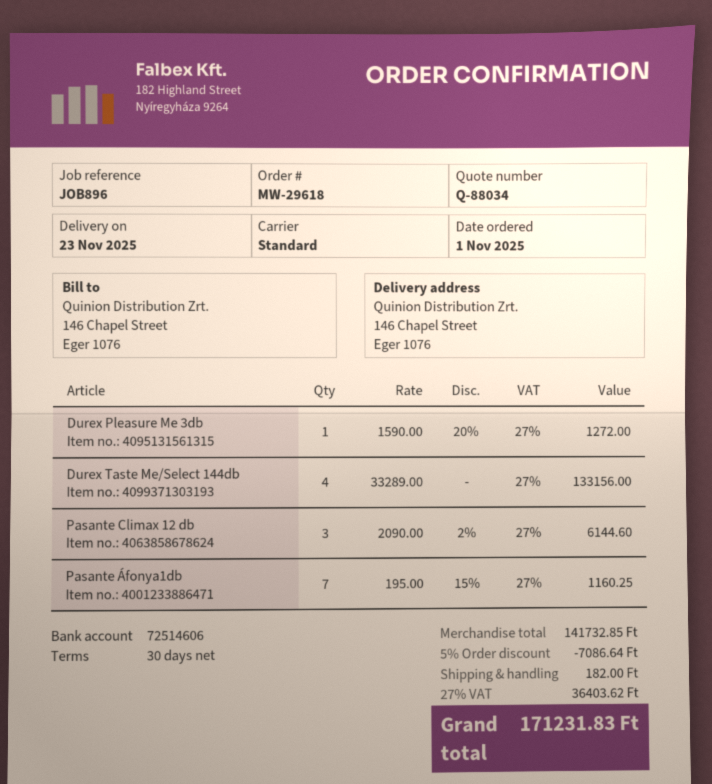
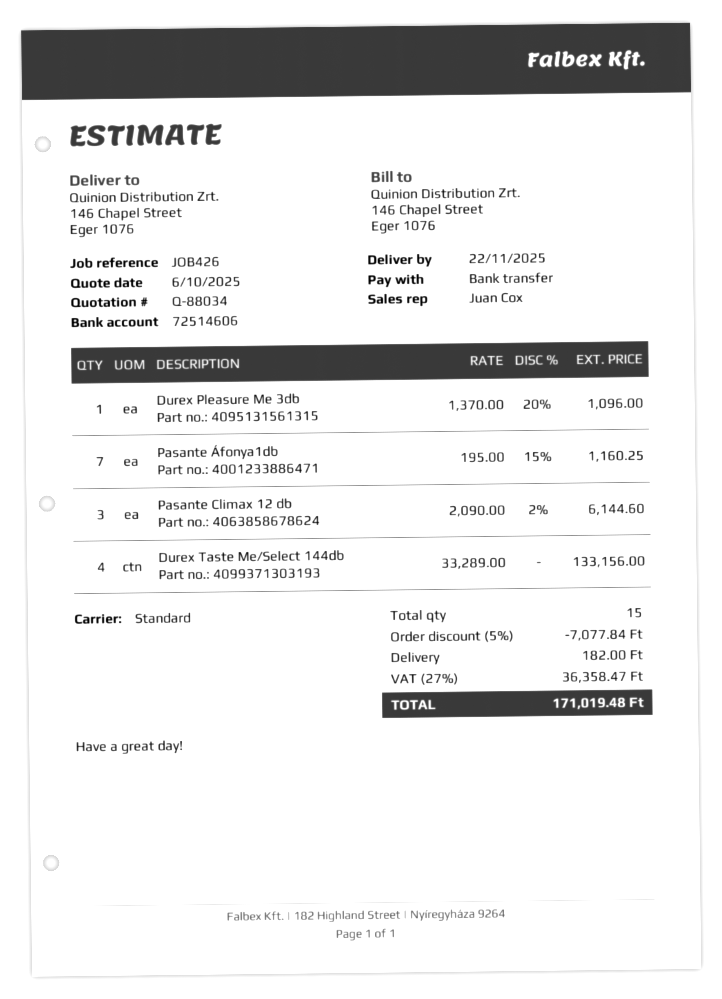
delivery date: 2025-11-23 -> 2025-11-22
reference: JOB896 -> JOB426
Durex Pleasure Me 3db: 1 x 1590.00 - 20% = 1272.00 -> 1 x 1370.00 - 20% = 1096.00
discount: 5% = 7086.64 -> 5% = 7077.84
tax: 27% = 36403.62 -> 27% = 36358.47
total: 171231.83 -> 171019.48

